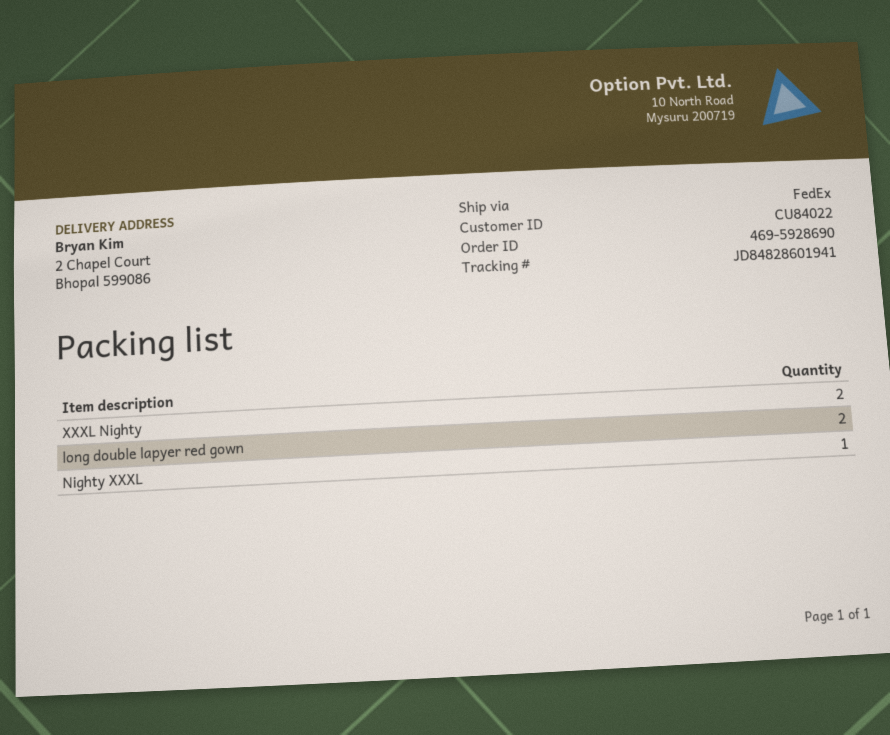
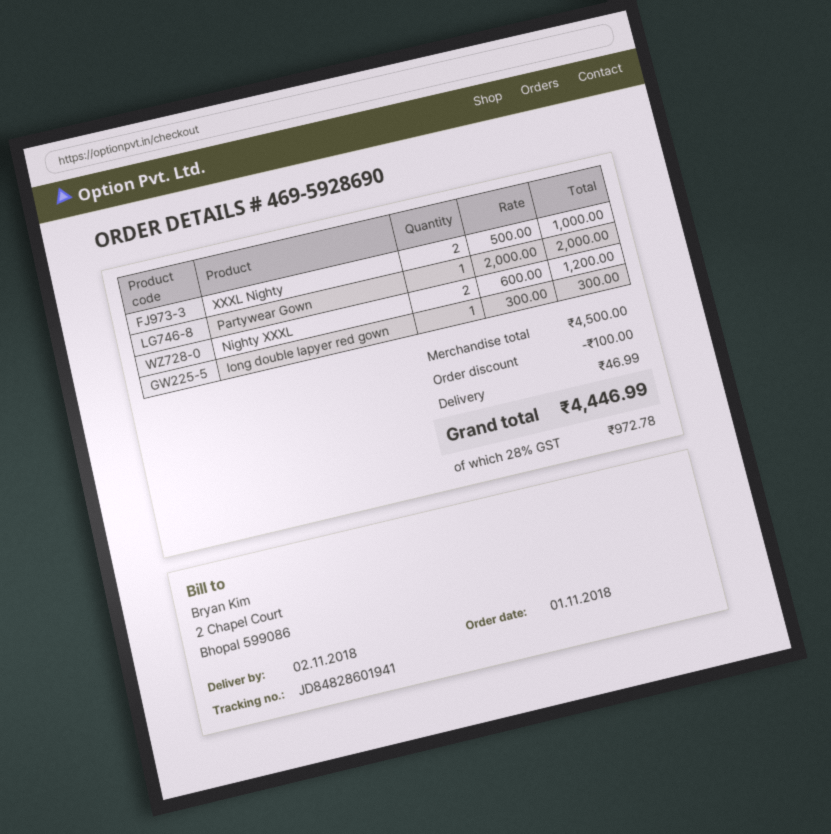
long double lapyer red gown: 2 -> 1
Nighty XXXL: 1 -> 2
Partywear Gown: none -> 1

